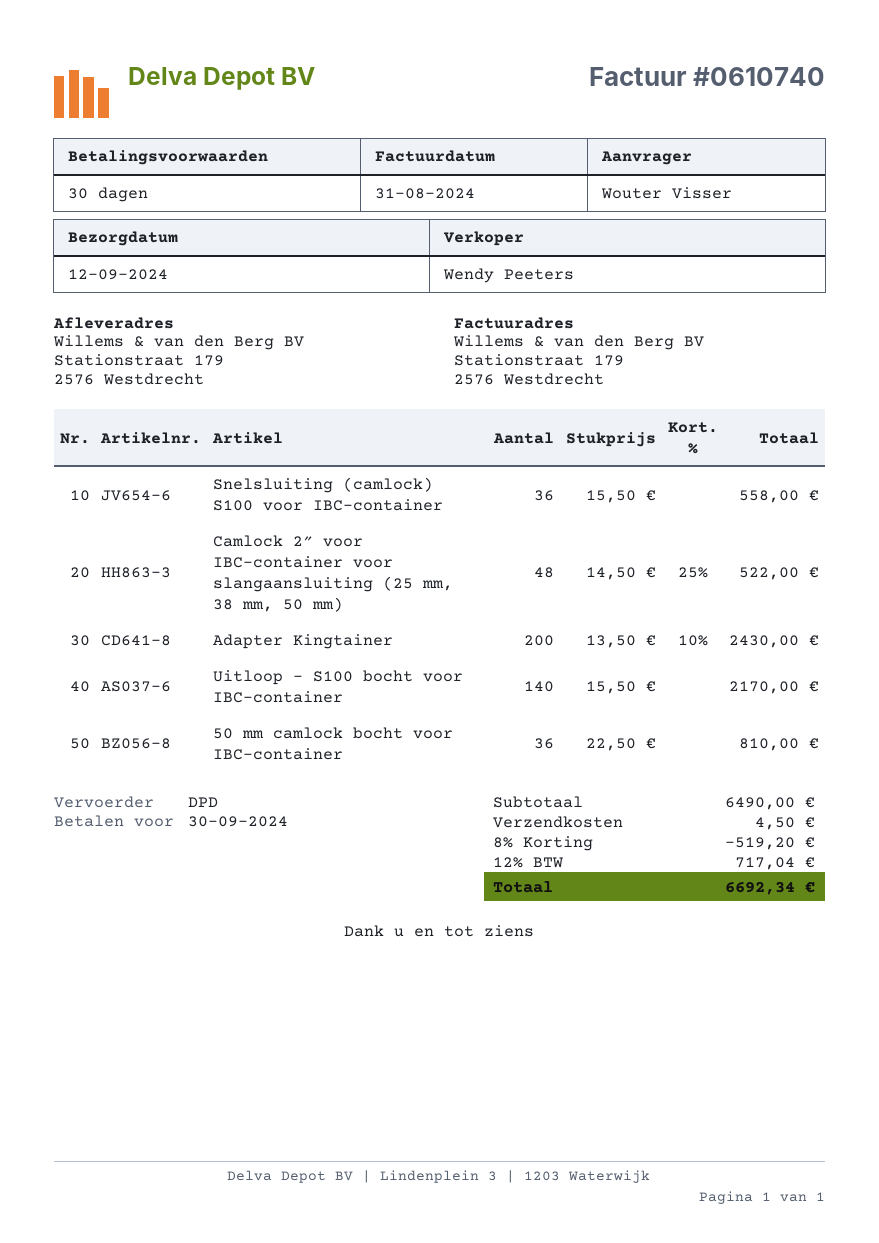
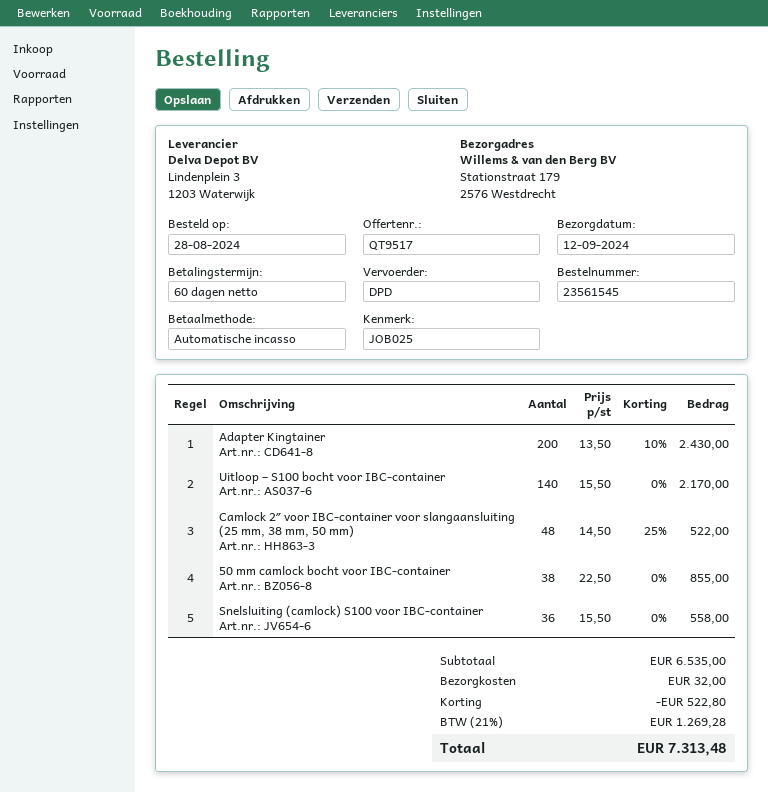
payment terms: 30 days -> 60 days
50 mm camlock bocht voor IBC-container: 36 x 22.50 = 810.00 -> 38 x 22.50 = 855.00
subtotal: 6490.00 -> 6535.00
discount: 519.20 -> 522.80
shipping: 4.50 -> 32.00
tax: 12% = 717.04 -> 21% = 1269.28
total: 6692.34 -> 7313.48

